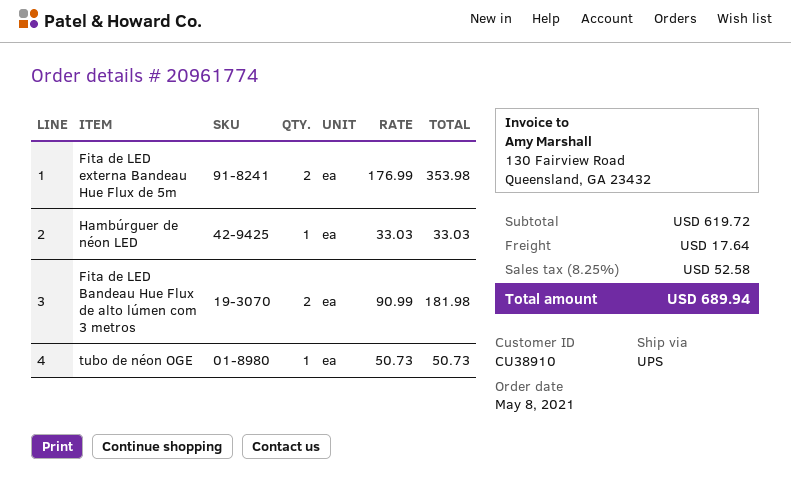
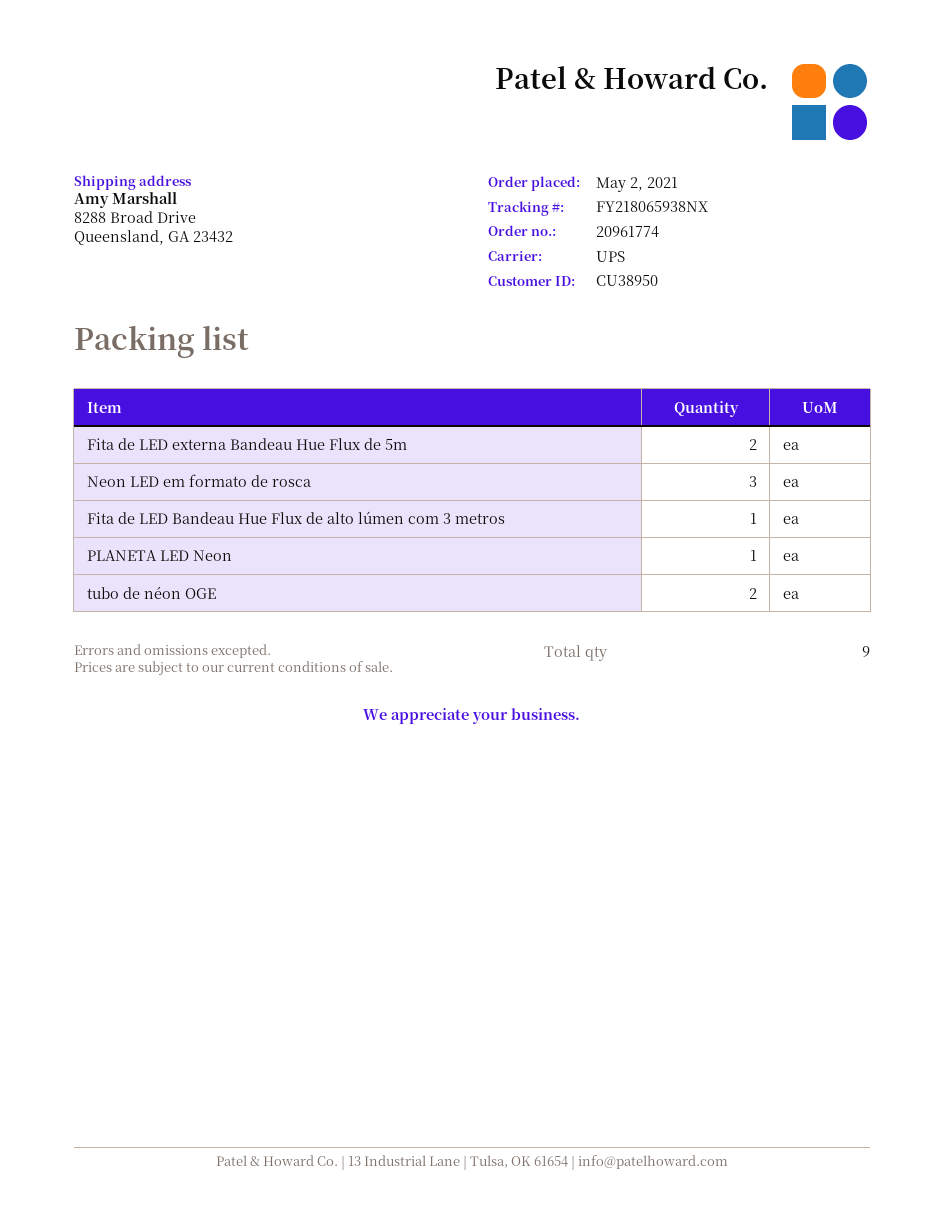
order date: 2021-05-08 -> 2021-05-02
customer number: CU38910 -> CU38950
Hambúrguer de néon LED: 1 -> none
Fita de LED Bandeau Hue Flux de alto lúmen com 3 metros: 2 -> 1
tubo de néon OGE: 1 -> 2
Neon LED em formato de rosca: none -> 3
PLANETA LED Neon: none -> 1

